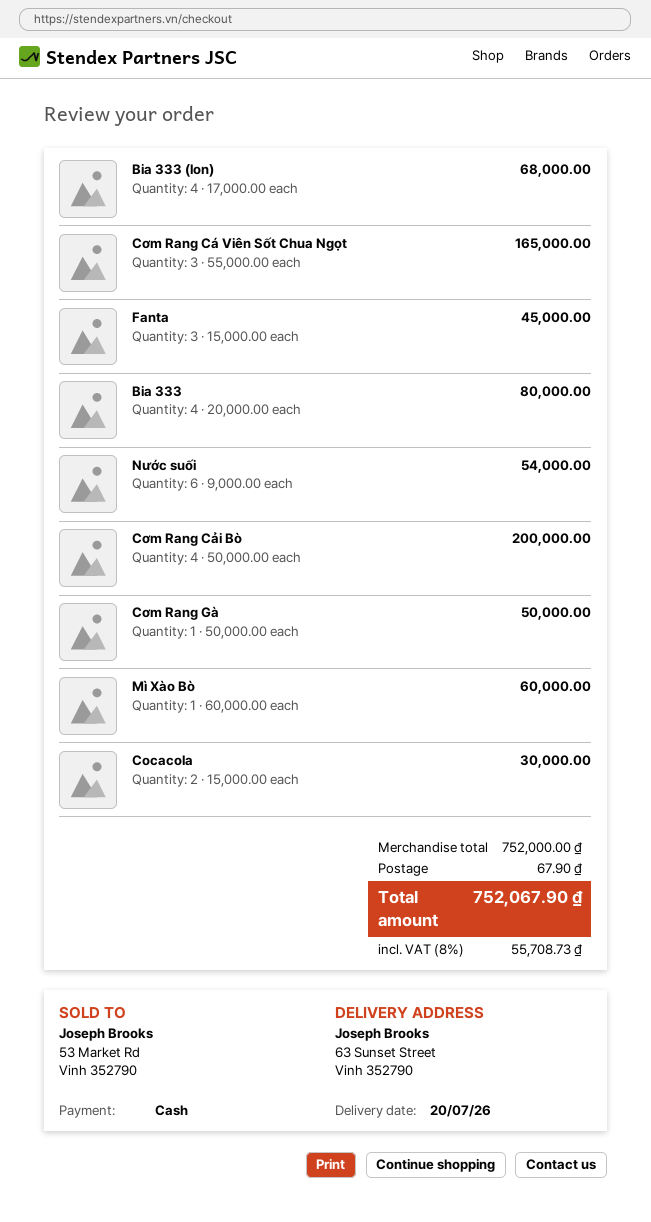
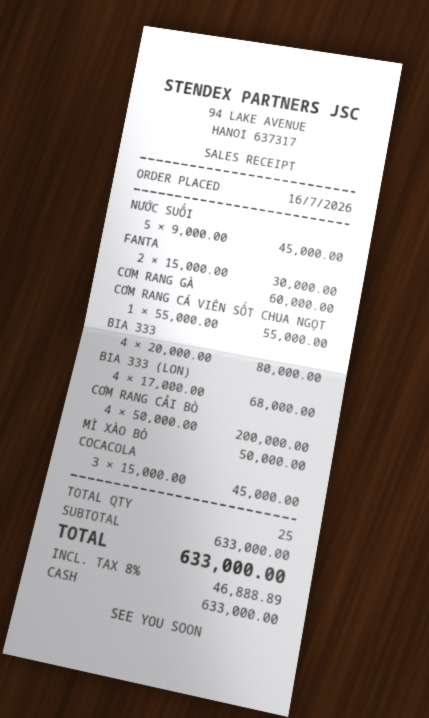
Cơm Rang Cá Viên Sốt Chua Ngọt: 3 x 55000.00 = 165000.00 -> 1 x 55000.00 = 55000.00
Fanta: 3 x 15000.00 = 45000.00 -> 2 x 15000.00 = 30000.00
Nước suối: 6 x 9000.00 = 54000.00 -> 5 x 9000.00 = 45000.00
Cơm Rang Gà: 1 x 50000.00 = 50000.00 -> 1 x 60000.00 = 60000.00
Mì Xào Bò: 1 x 60000.00 = 60000.00 -> 1 x 50000.00 = 50000.00
Cocacola: 2 x 15000.00 = 30000.00 -> 3 x 15000.00 = 45000.00
subtotal: 752000.00 -> 633000.00
shipping: 67.90 -> none
tax: 8% = 55708.73 -> 8% = 46888.89
total: 752067.90 -> 633000.00

